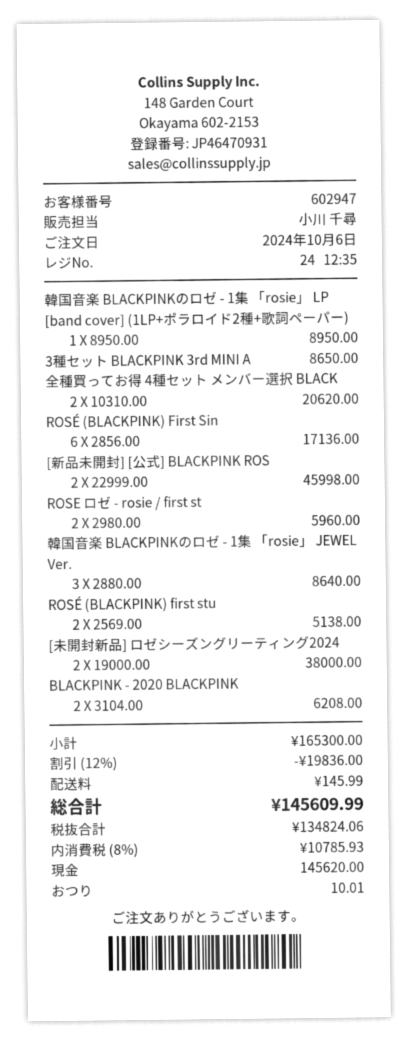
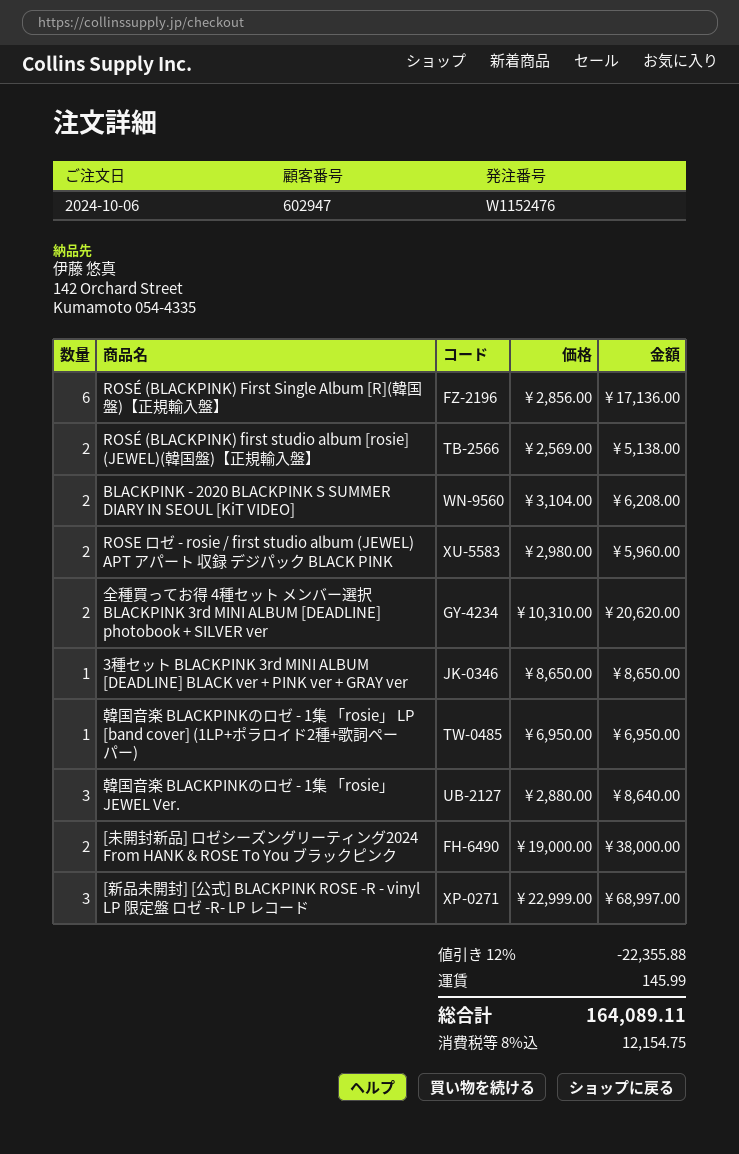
韓国音楽 BLACKPINKのロゼ - 1集 「rosie」 LP [band cover] (1LP+ポラロイド2種+歌詞ペーパー): 1 x 8950.00 = 8950.00 -> 1 x 6950.00 = 6950.00
[新品未開封] [公式] BLACKPINK ROS: 2 x 22999.00 = 45998.00 -> 3 x 22999.00 = 68997.00
discount: 12% = 19836.00 -> 12% = 22355.88
tax: 8% = 10785.93 -> 8% = 12154.75
total: 145609.99 -> 164089.11

